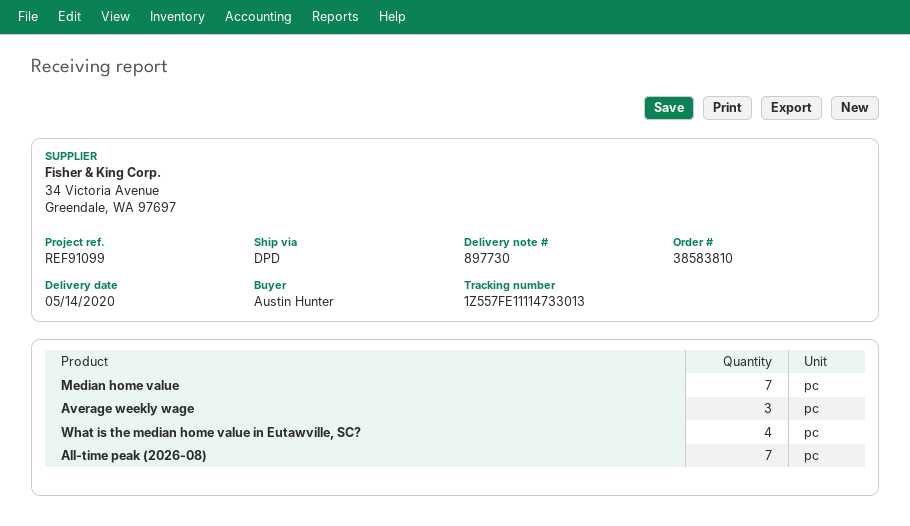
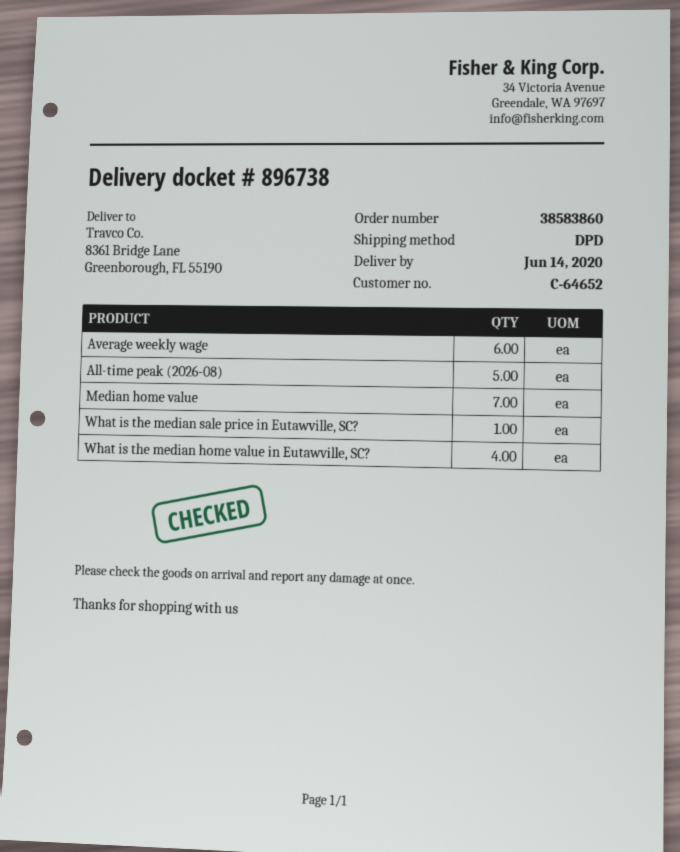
order number: 38583810 -> 38583860
delivery note number: 897730 -> 896738
delivery date: 2020-05-14 -> 2020-06-14
Average weekly wage: 3 -> 6
All-time peak (2026-08): 7 -> 5
What is the median sale price in Eutawville, SC?: none -> 1

